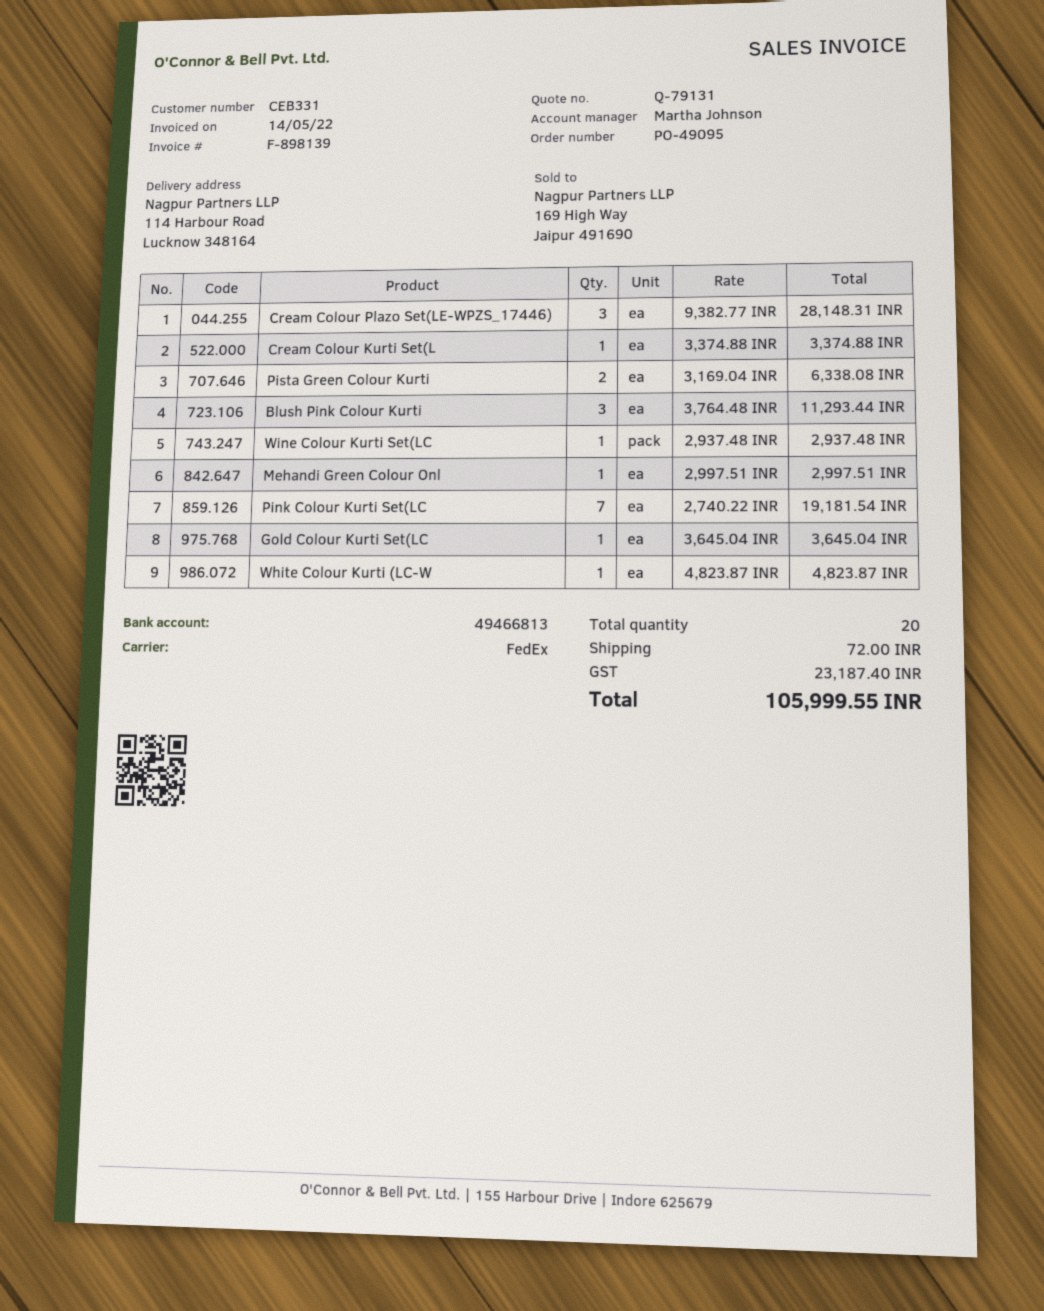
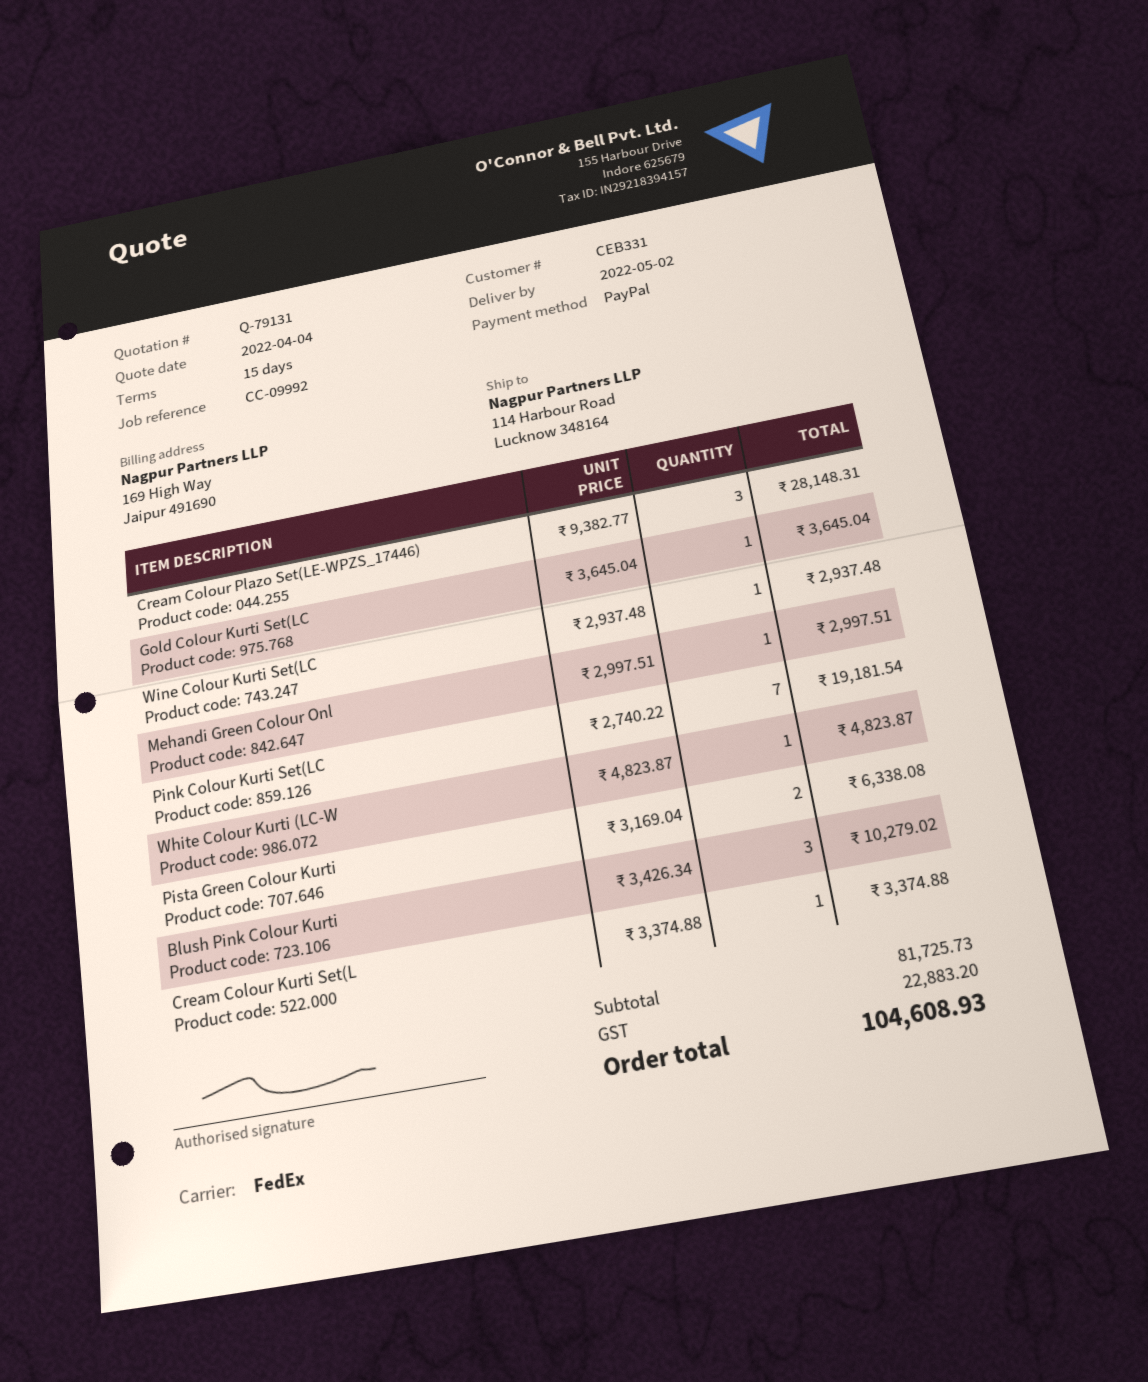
Blush Pink Colour Kurti: 3 x 3764.48 = 11293.44 -> 3 x 3426.34 = 10279.02
shipping: 72.00 -> none
tax: 23187.40 -> 22883.20
total: 105999.55 -> 104608.93

